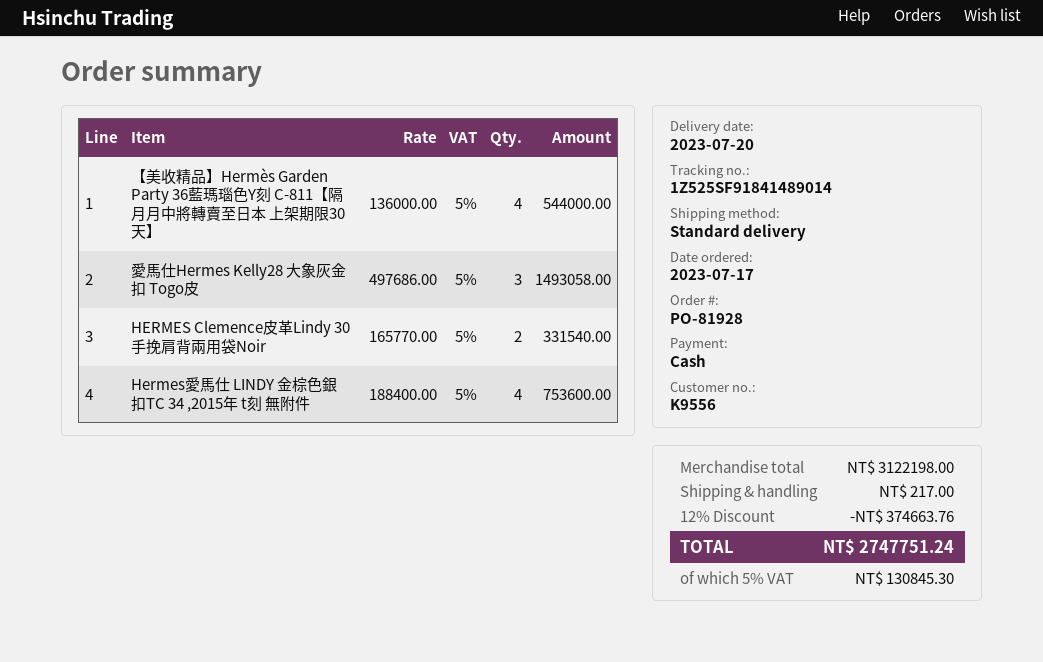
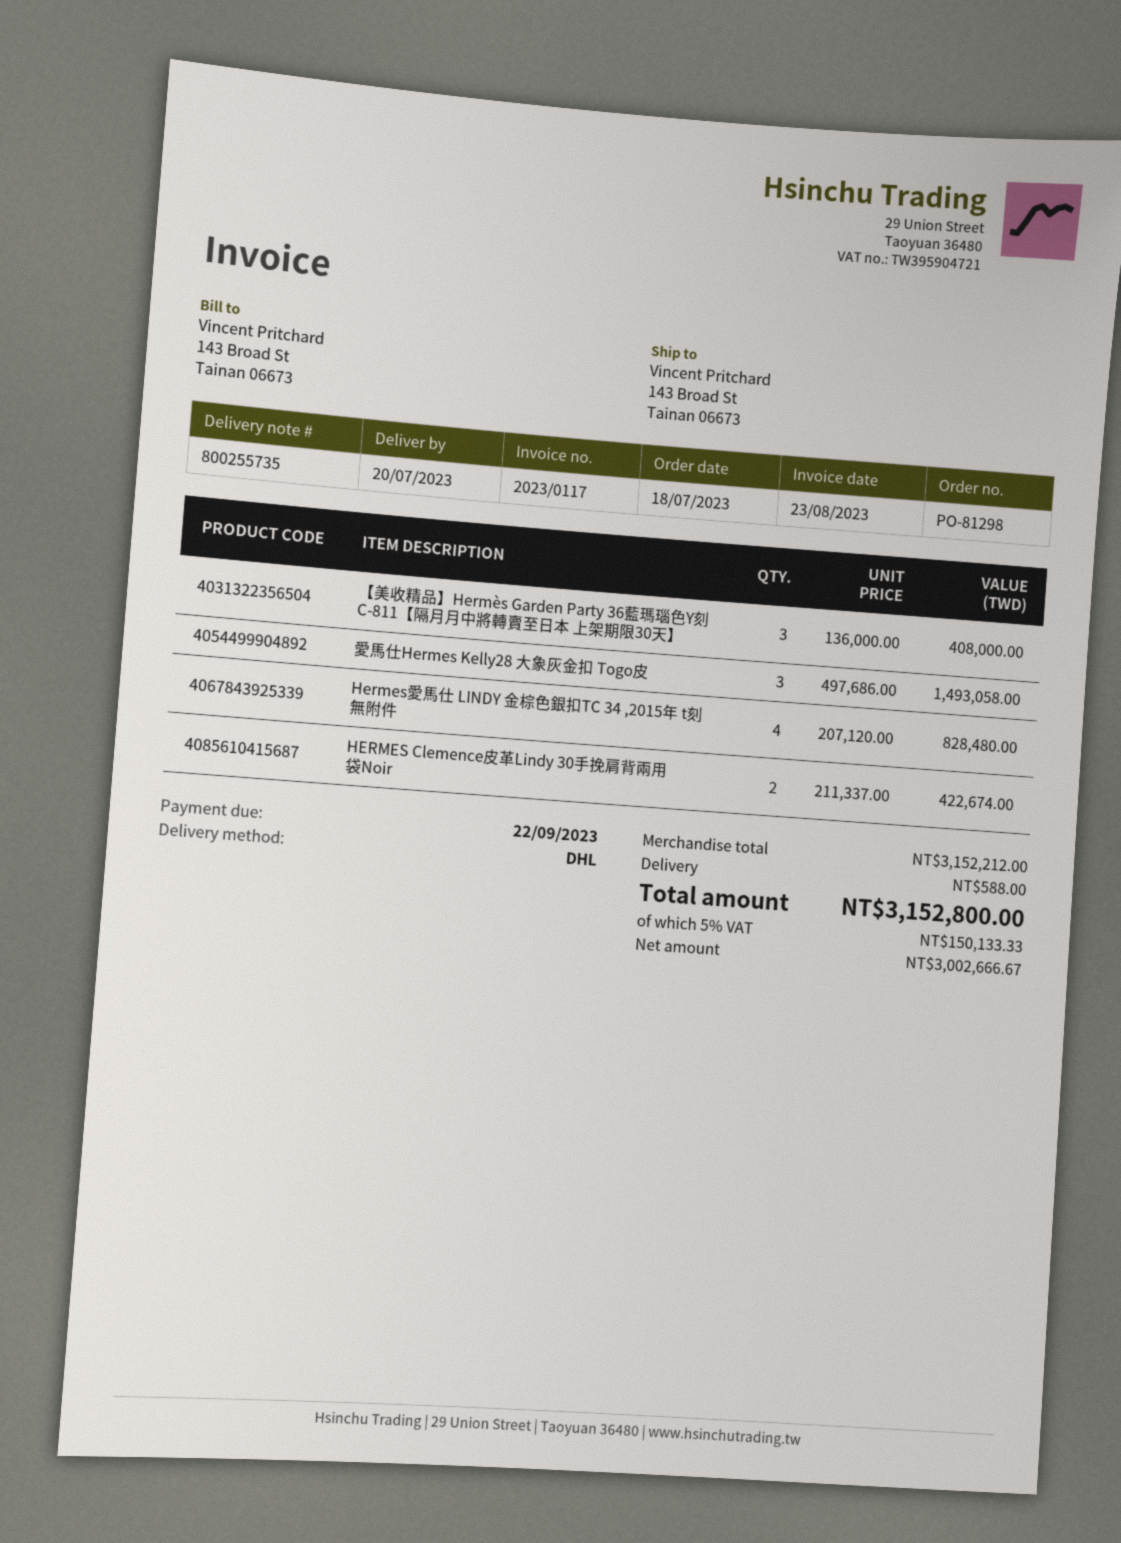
order number: PO-81928 -> PO-81298
order date: 2023-07-17 -> 2023-07-18
shipping method: standard -> DHL
【美收精品】Hermès Garden Party 36藍瑪瑙色Y刻 C-811【隔月月中將轉賣至日本 上架期限30天】: 4 x 136000.00 = 544000.00 -> 3 x 136000.00 = 408000.00
HERMES Clemence皮革Lindy 30手挽肩背兩用袋Noir: 2 x 165770.00 = 331540.00 -> 2 x 211337.00 = 422674.00
Hermes愛馬仕 LINDY 金棕色銀扣TC 34 ,2015年 t刻 無附件: 4 x 188400.00 = 753600.00 -> 4 x 207120.00 = 828480.00
subtotal: 3122198.00 -> 3152212.00
discount: 12% = 374663.76 -> none
shipping: 217.00 -> 588.00
tax: 5% = 130845.30 -> 5% = 150133.33
total: 2747751.24 -> 3152800.00

